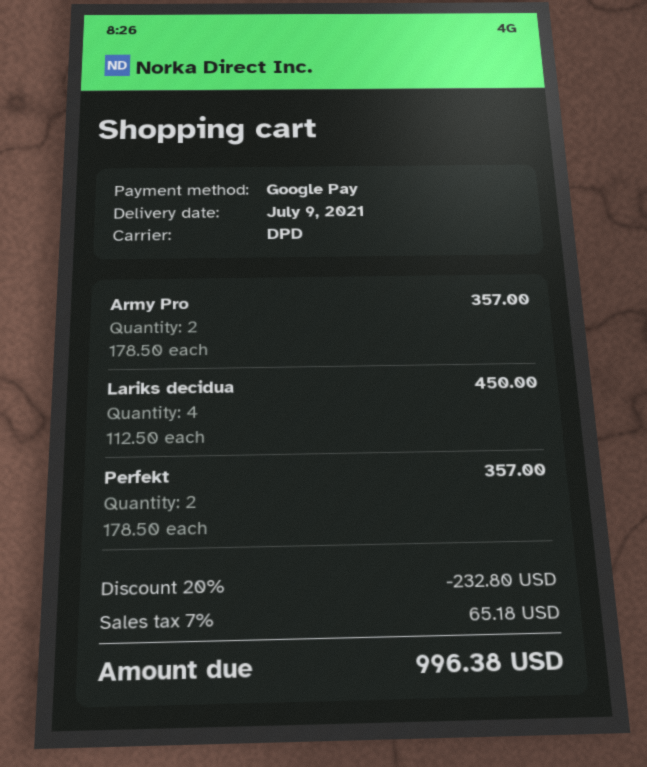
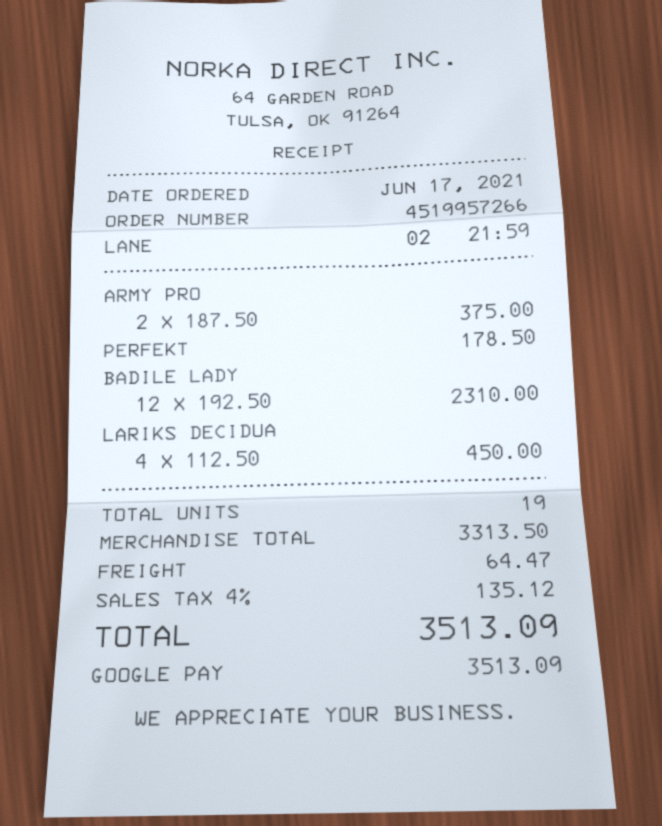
Army Pro: 2 x 178.50 = 357.00 -> 2 x 187.50 = 375.00
Perfekt: 2 x 178.50 = 357.00 -> 1 x 178.50 = 178.50
BADILE LADY: none -> 12 x 192.50 = 2310.00
discount: 20% = 232.80 -> none
shipping: none -> 64.47
tax: 7% = 65.18 -> 4% = 135.12
total: 996.38 -> 3513.09

